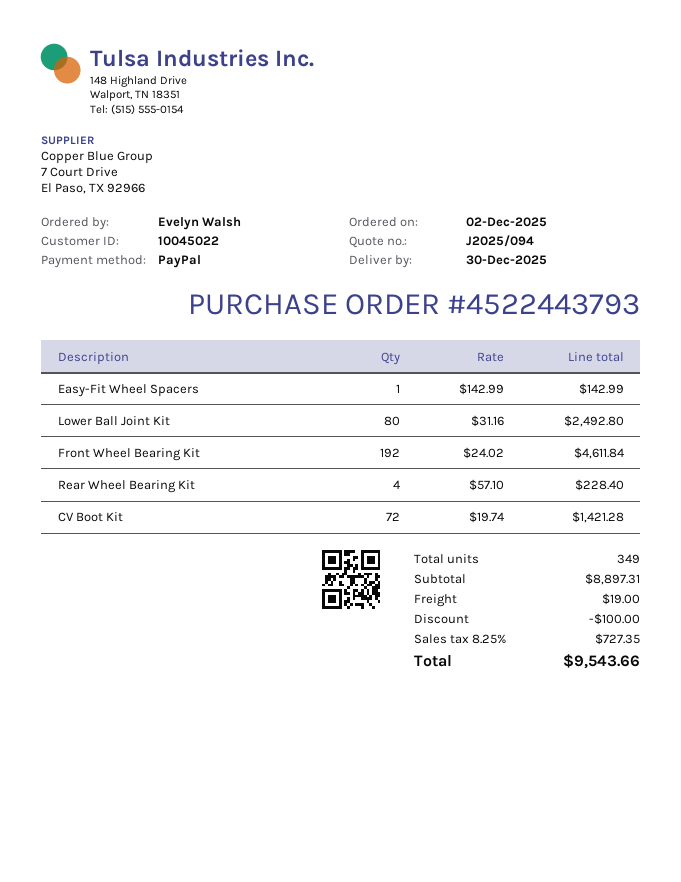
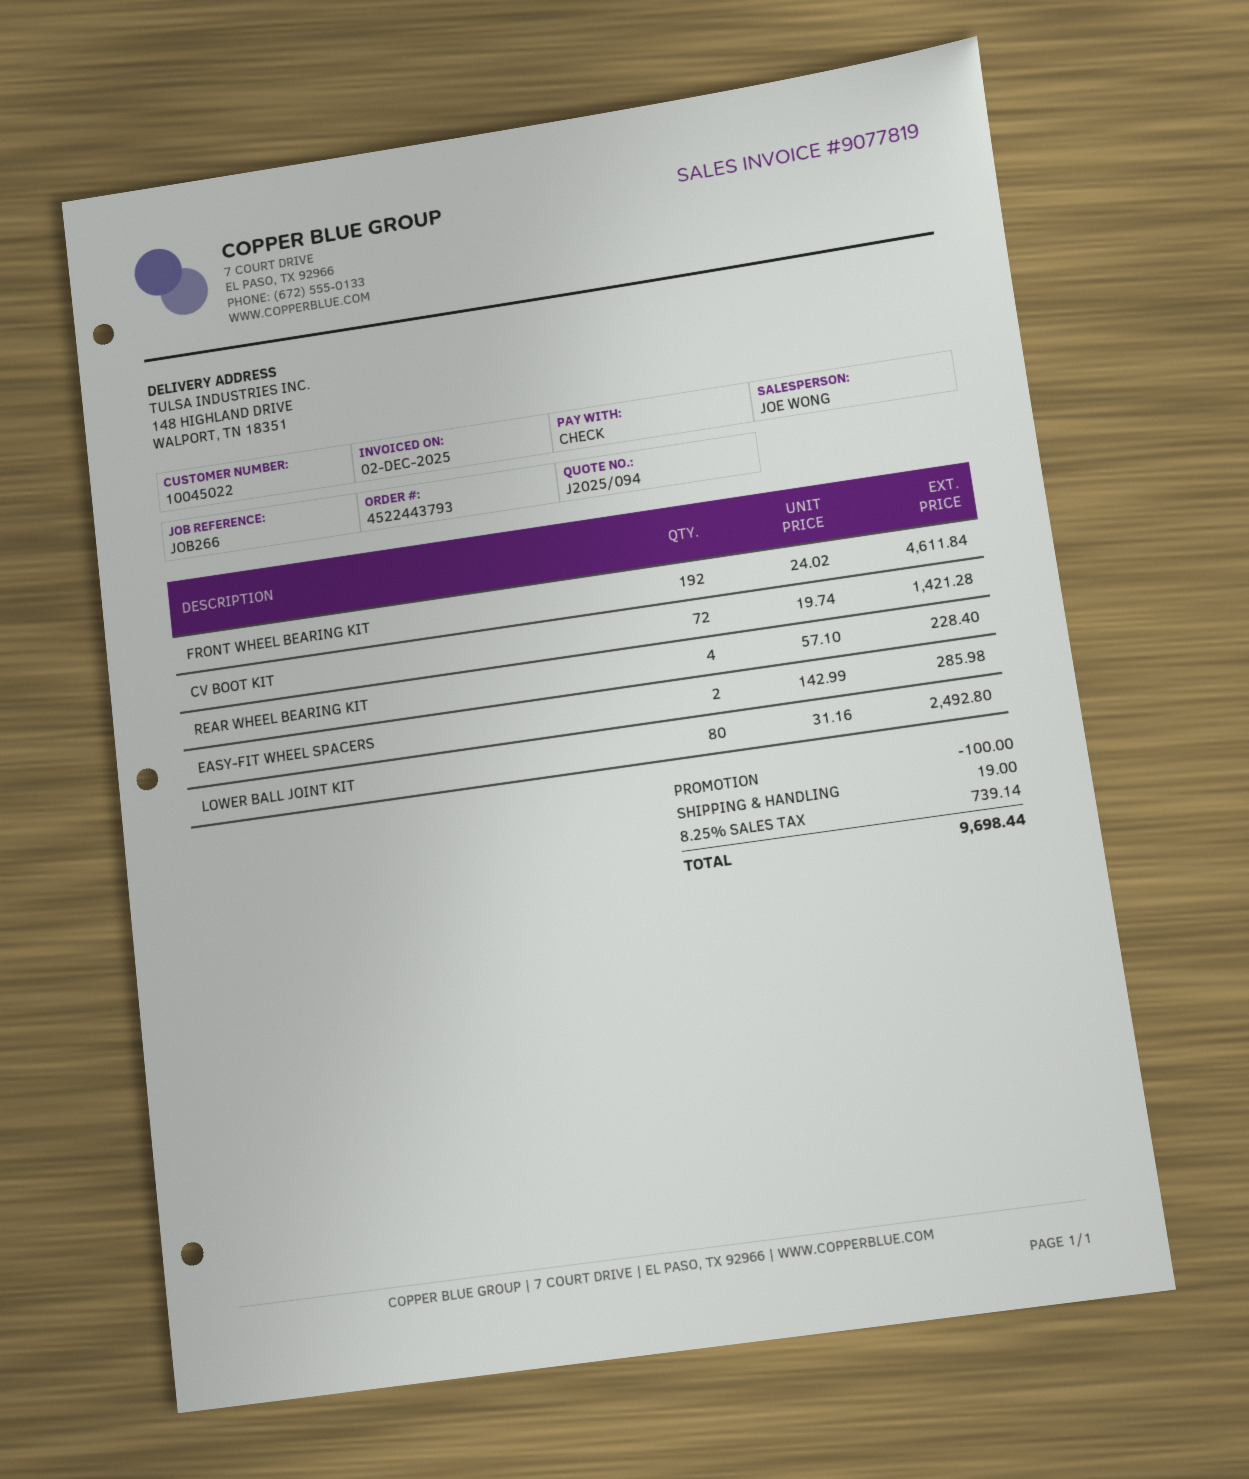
payment method: PayPal -> cheque
Easy-Fit Wheel Spacers: 1 x 142.99 = 142.99 -> 2 x 142.99 = 285.98
tax: 8.25% = 727.35 -> 8.25% = 739.14
total: 9543.66 -> 9698.44

